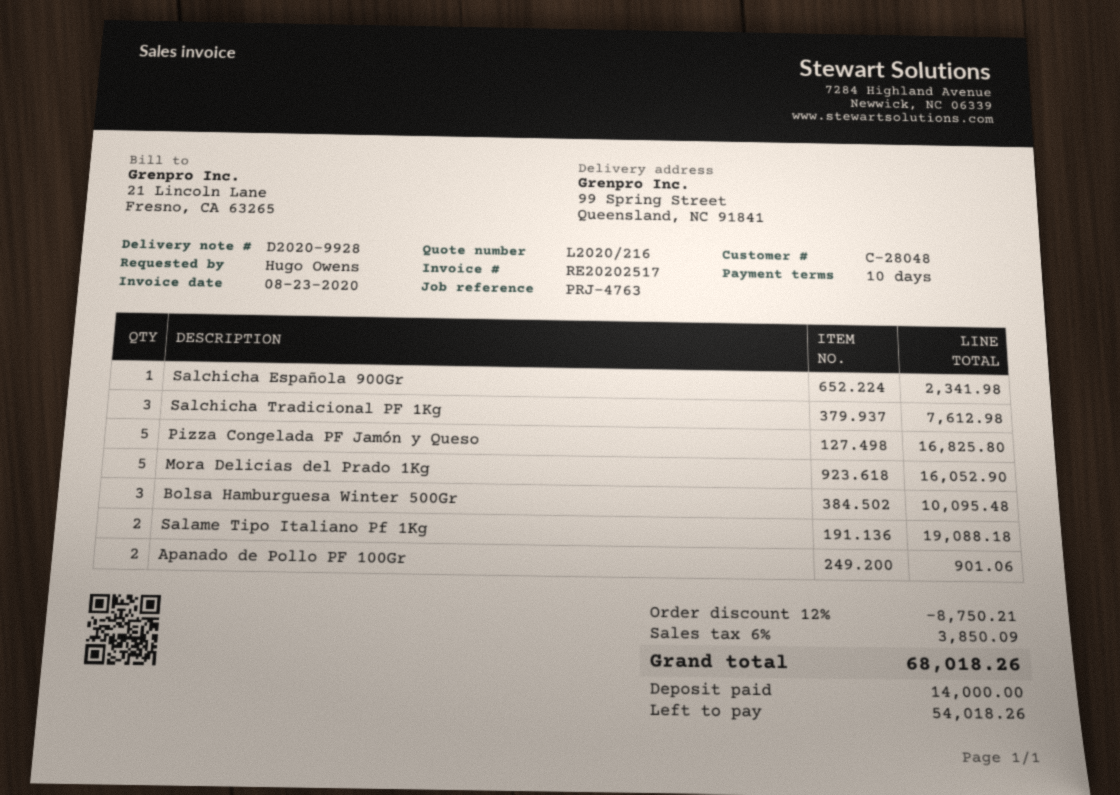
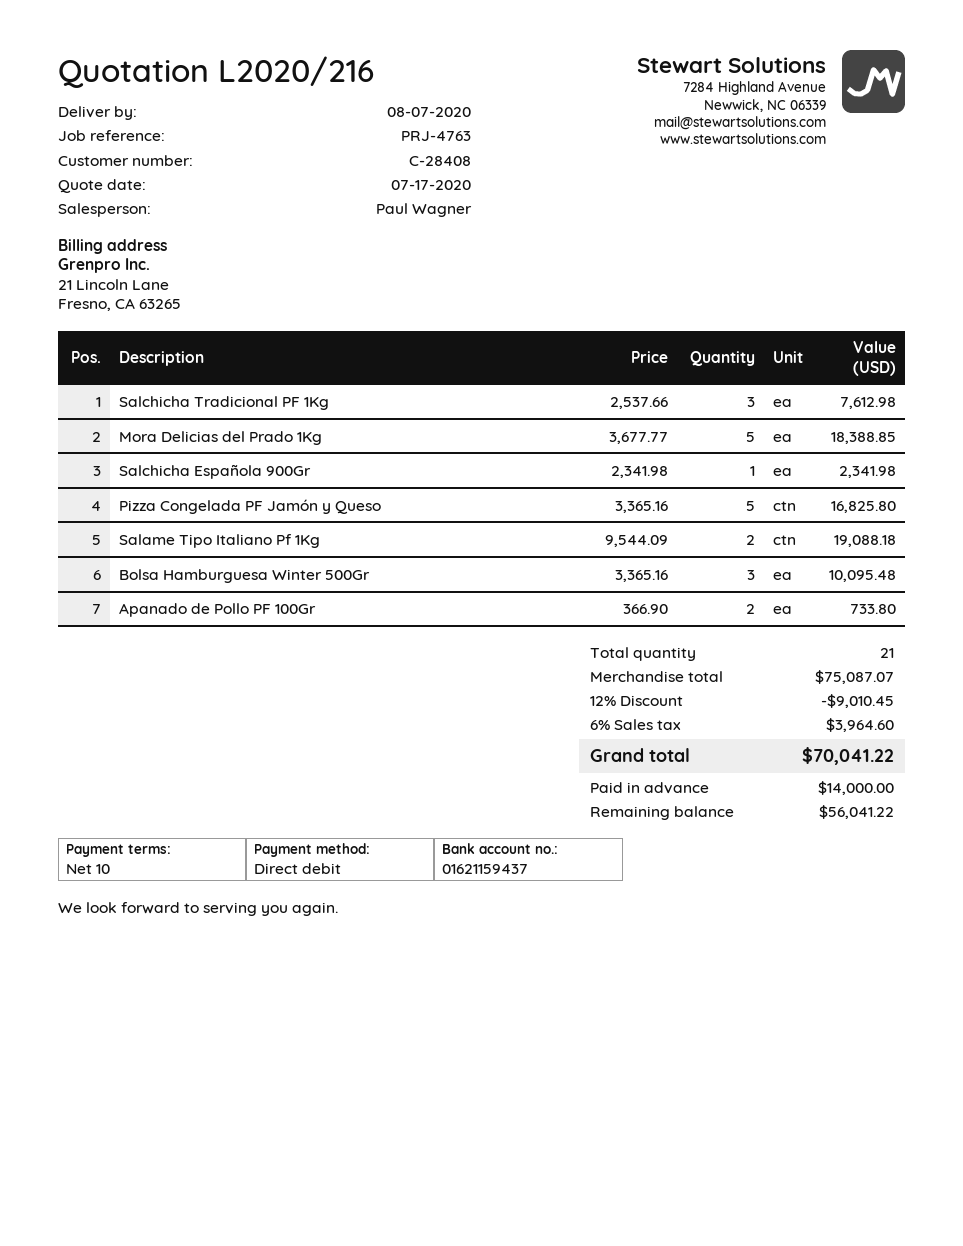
customer number: C-28048 -> C-28408
Mora Delicias del Prado 1Kg: 5 for 16052.90 -> 5 for 18388.85
Apanado de Pollo PF 100Gr: 2 for 901.06 -> 2 for 733.80
discount: 12% = 8750.21 -> 12% = 9010.45
tax: 6% = 3850.09 -> 6% = 3964.60
total: 68018.26 -> 70041.22
balance: 54018.26 -> 56041.22

